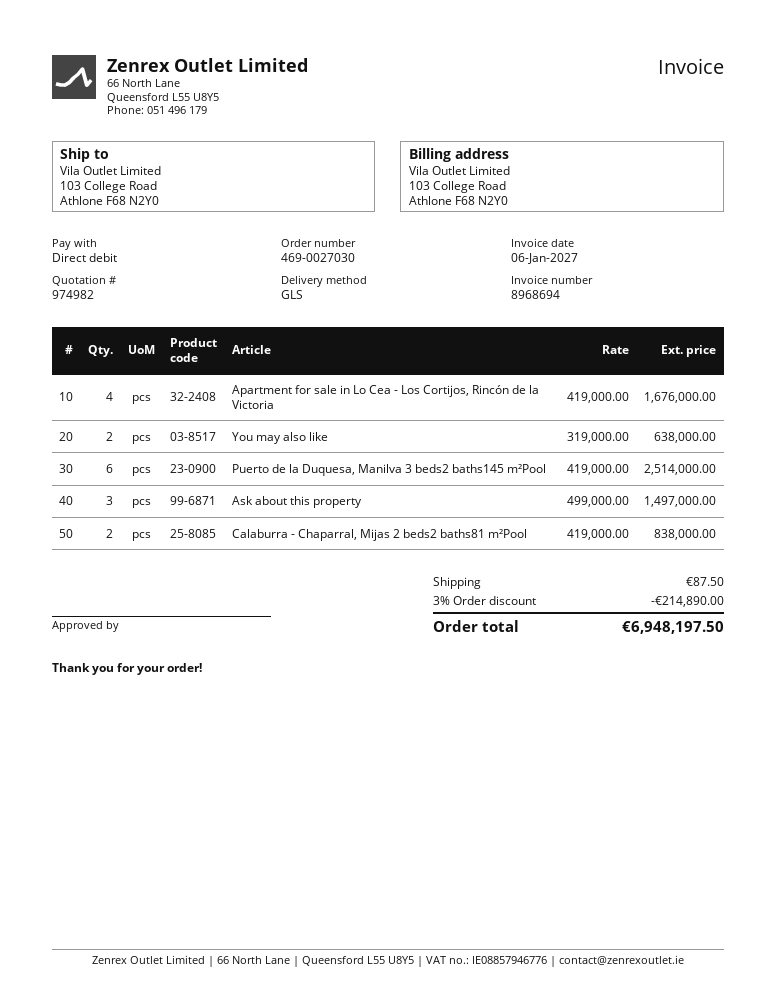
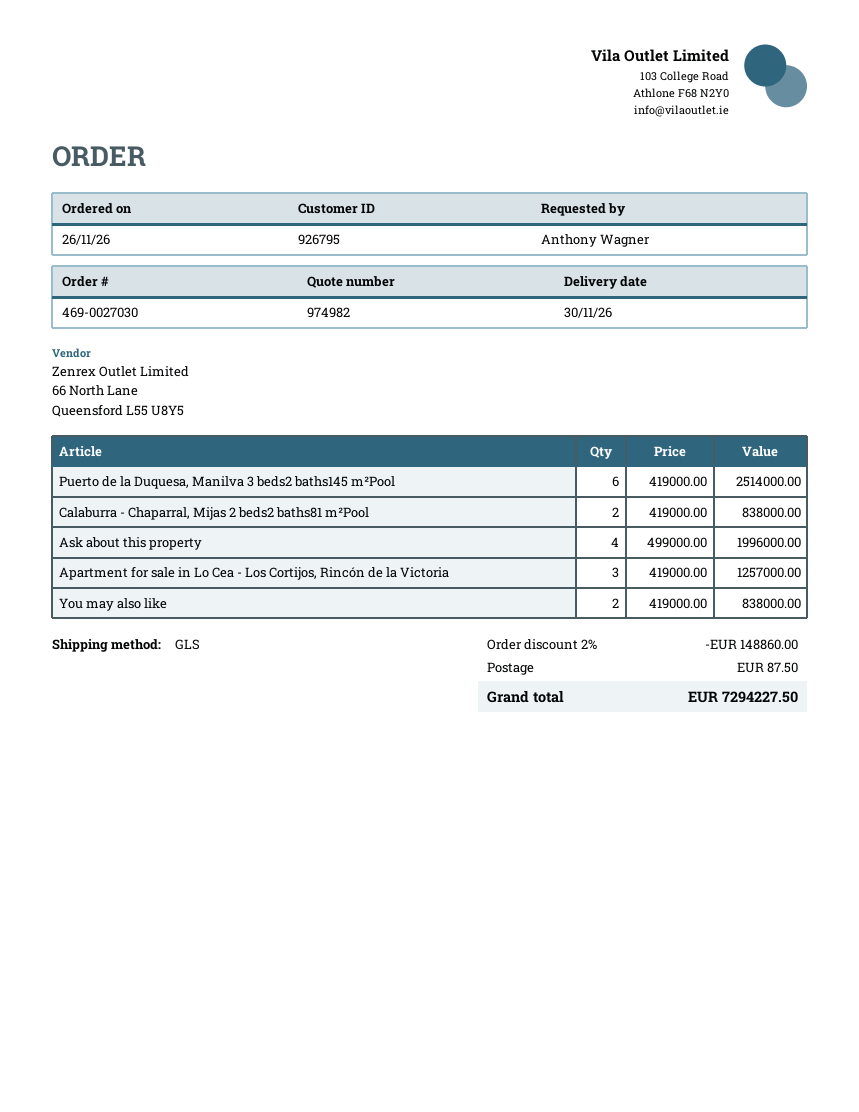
Apartment for sale in Lo Cea - Los Cortijos, Rincón de la Victoria: 4 x 419000.00 = 1676000.00 -> 3 x 419000.00 = 1257000.00
You may also like: 2 x 319000.00 = 638000.00 -> 2 x 419000.00 = 838000.00
Ask about this property: 3 x 499000.00 = 1497000.00 -> 4 x 499000.00 = 1996000.00
discount: 3% = 214890.00 -> 2% = 148860.00
total: 6948197.50 -> 7294227.50

